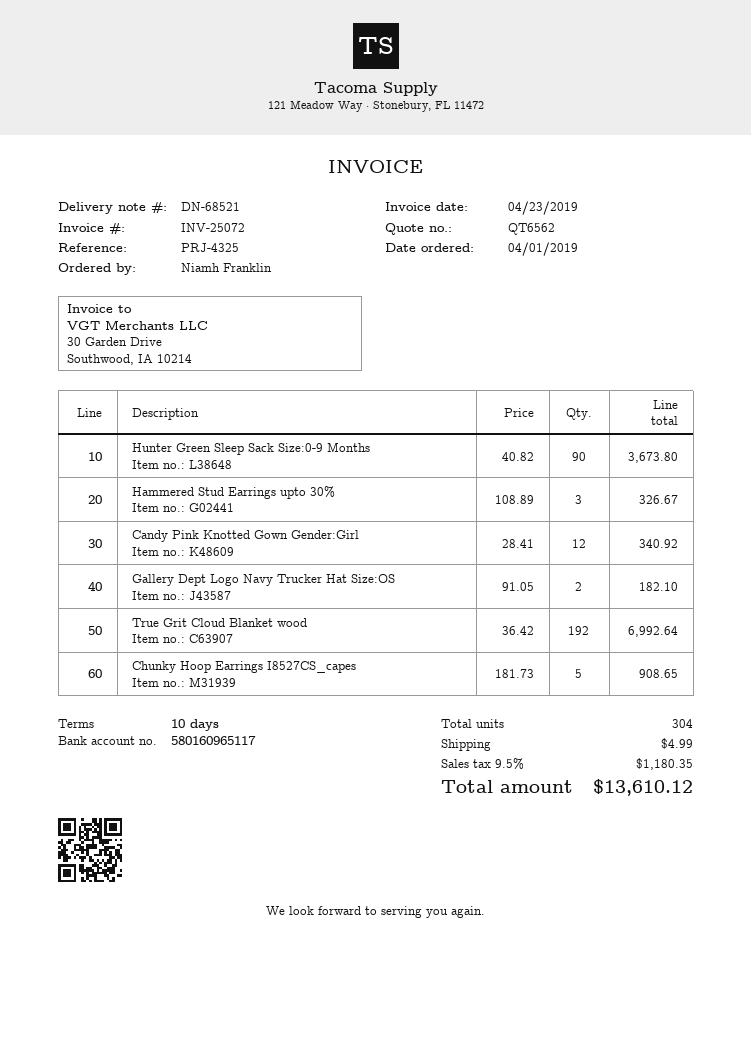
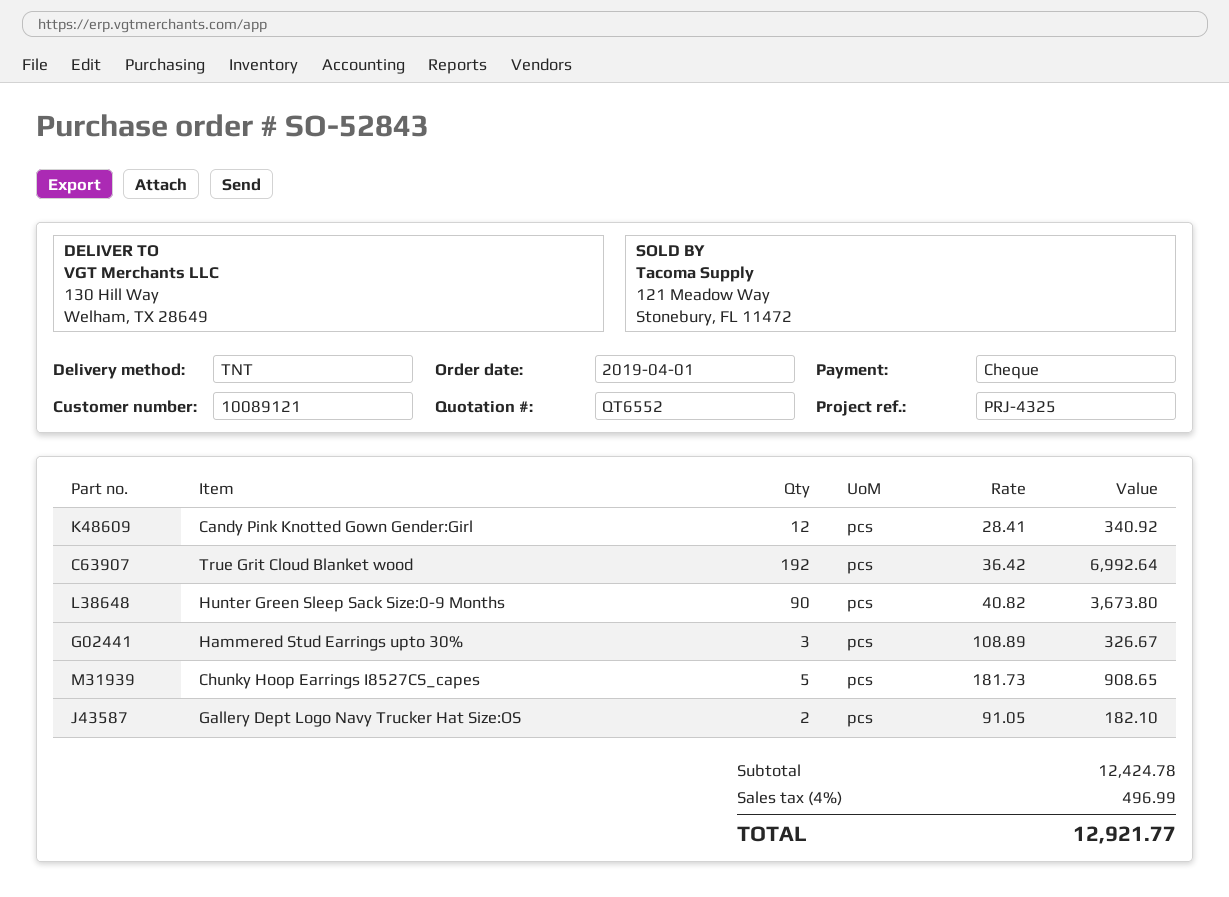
quote number: QT6562 -> QT6552
shipping: 4.99 -> none
tax: 9.5% = 1180.35 -> 4% = 496.99
total: 13610.12 -> 12921.77

